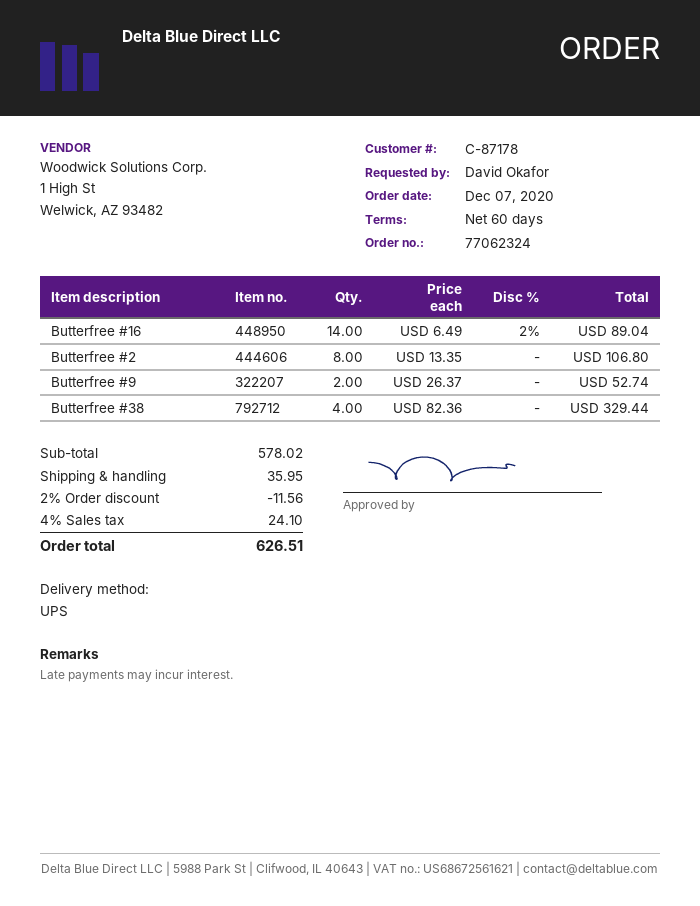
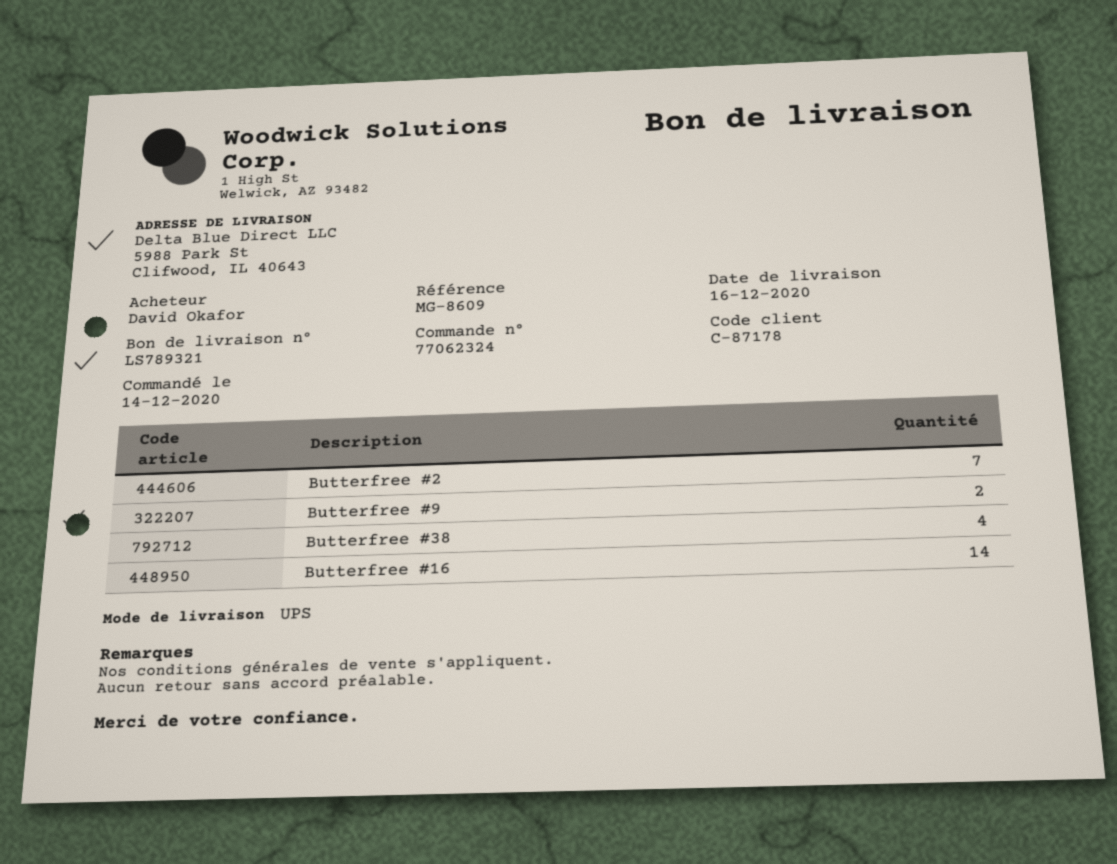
order date: 2020-12-07 -> 2020-12-14
Butterfree #2: 8 -> 7

